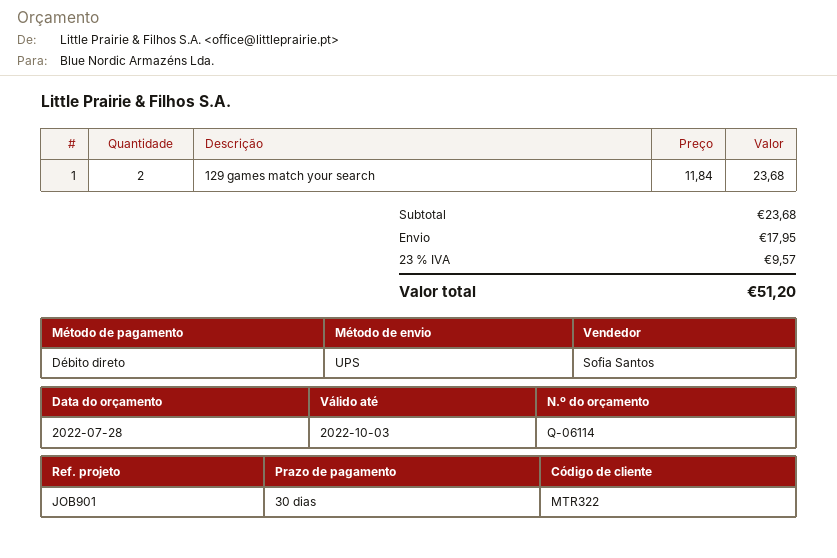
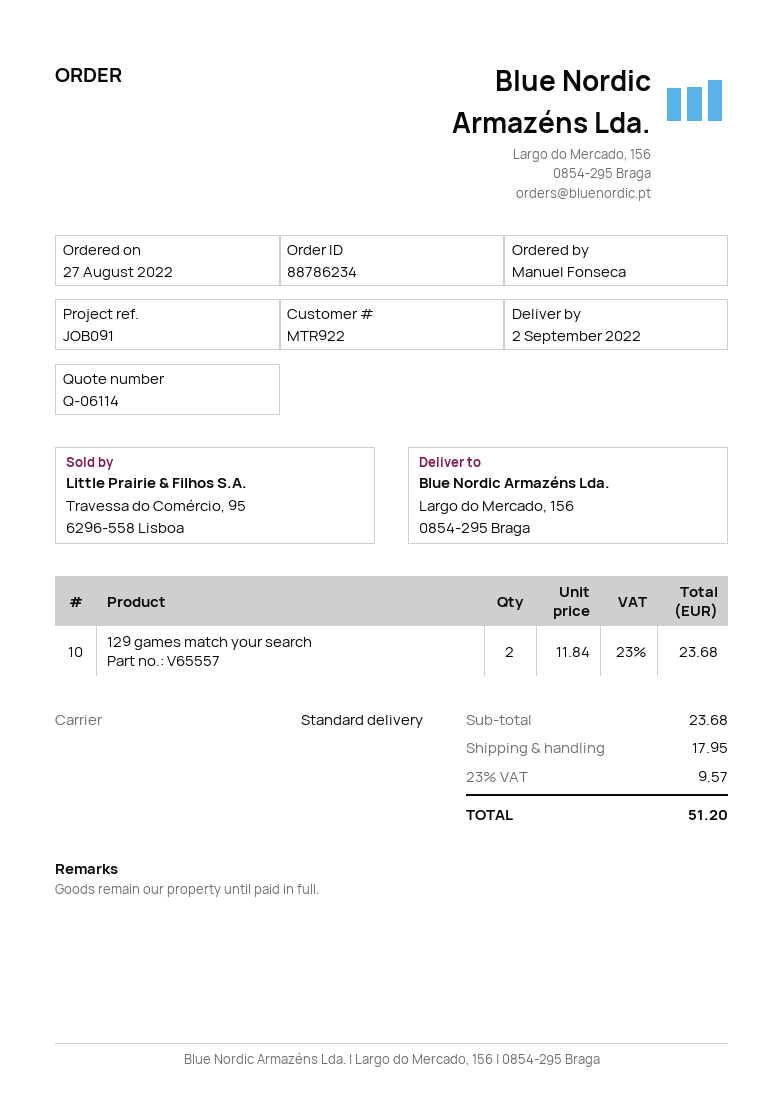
customer number: MTR322 -> MTR922
reference: JOB901 -> JOB091
shipping method: UPS -> standard

